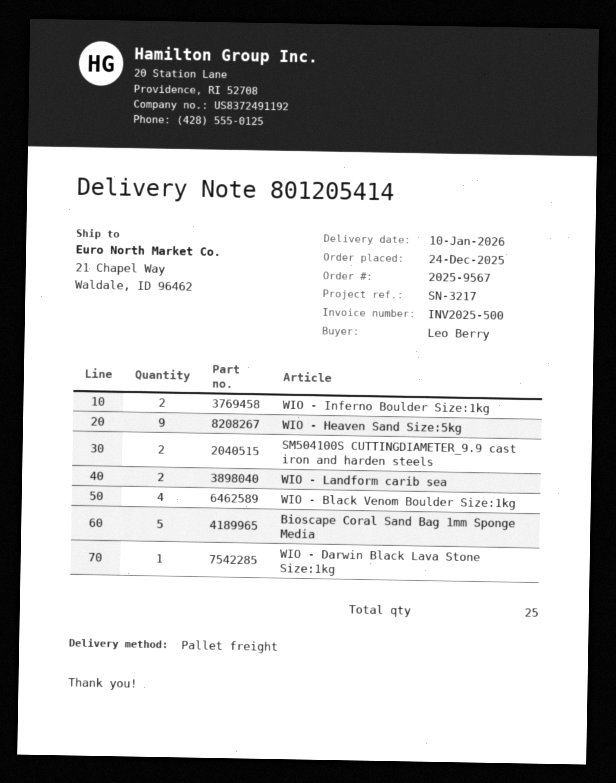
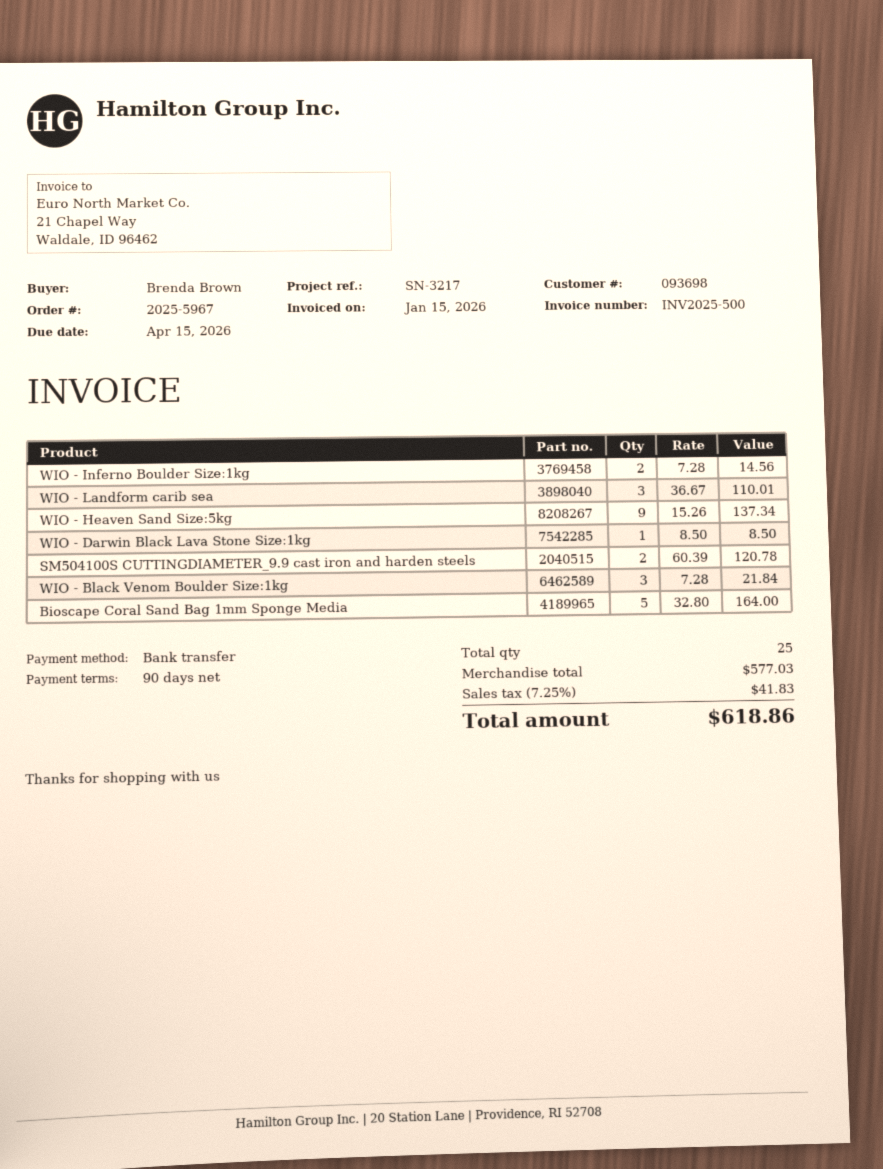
order number: 2025-9567 -> 2025-5967
ordered by: Leo Berry -> Brenda Brown
WIO - Landform carib sea: 2 -> 3
WIO - Black Venom Boulder Size:1kg: 4 -> 3

